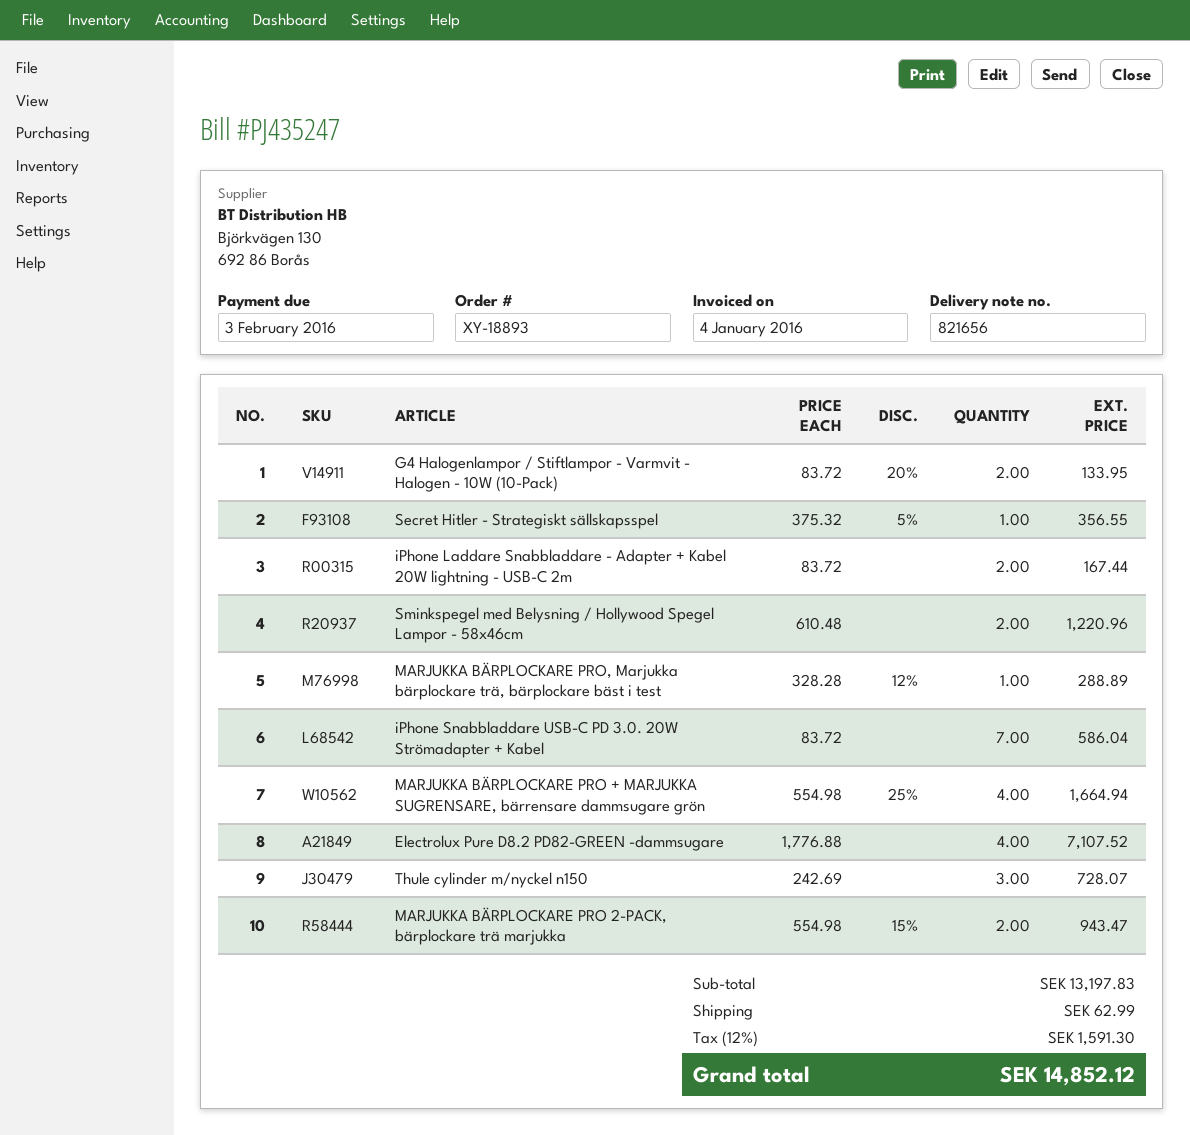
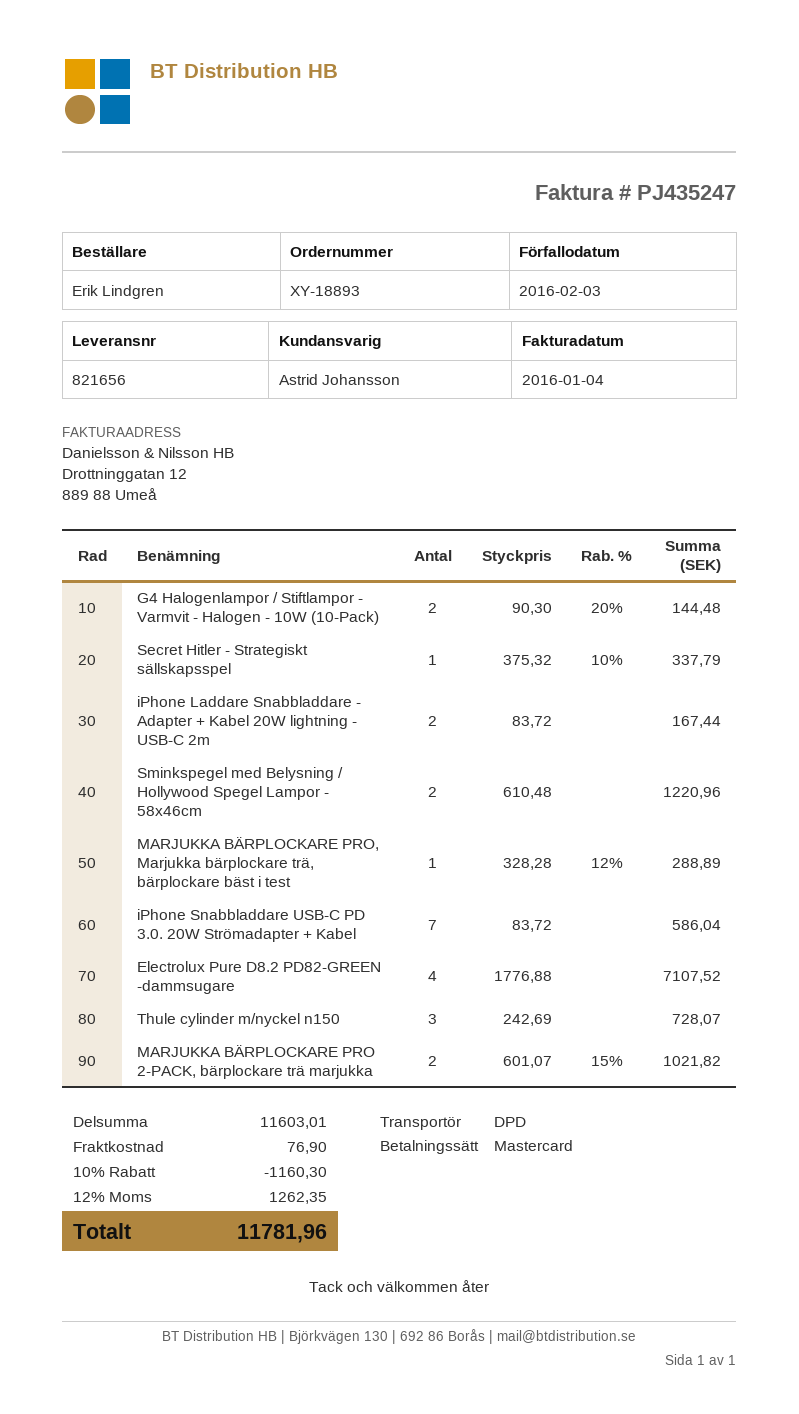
G4 Halogenlampor / Stiftlampor - Varmvit - Halogen - 10W (10-Pack): 2 x 83.72 - 20% = 133.95 -> 2 x 90.30 - 20% = 144.48
Secret Hitler - Strategiskt sällskapsspel: 1 x 375.32 - 5% = 356.55 -> 1 x 375.32 - 10% = 337.79
MARJUKKA BÄRPLOCKARE PRO + MARJUKKA SUGRENSARE, bärrensare dammsugare grön: 4 x 554.98 - 25% = 1664.94 -> none
MARJUKKA BÄRPLOCKARE PRO 2-PACK, bärplockare trä marjukka: 2 x 554.98 - 15% = 943.47 -> 2 x 601.07 - 15% = 1021.82
subtotal: 13197.83 -> 11603.01
discount: none -> 10% = 1160.30
shipping: 62.99 -> 76.90
tax: 12% = 1591.30 -> 12% = 1262.35
total: 14852.12 -> 11781.96

